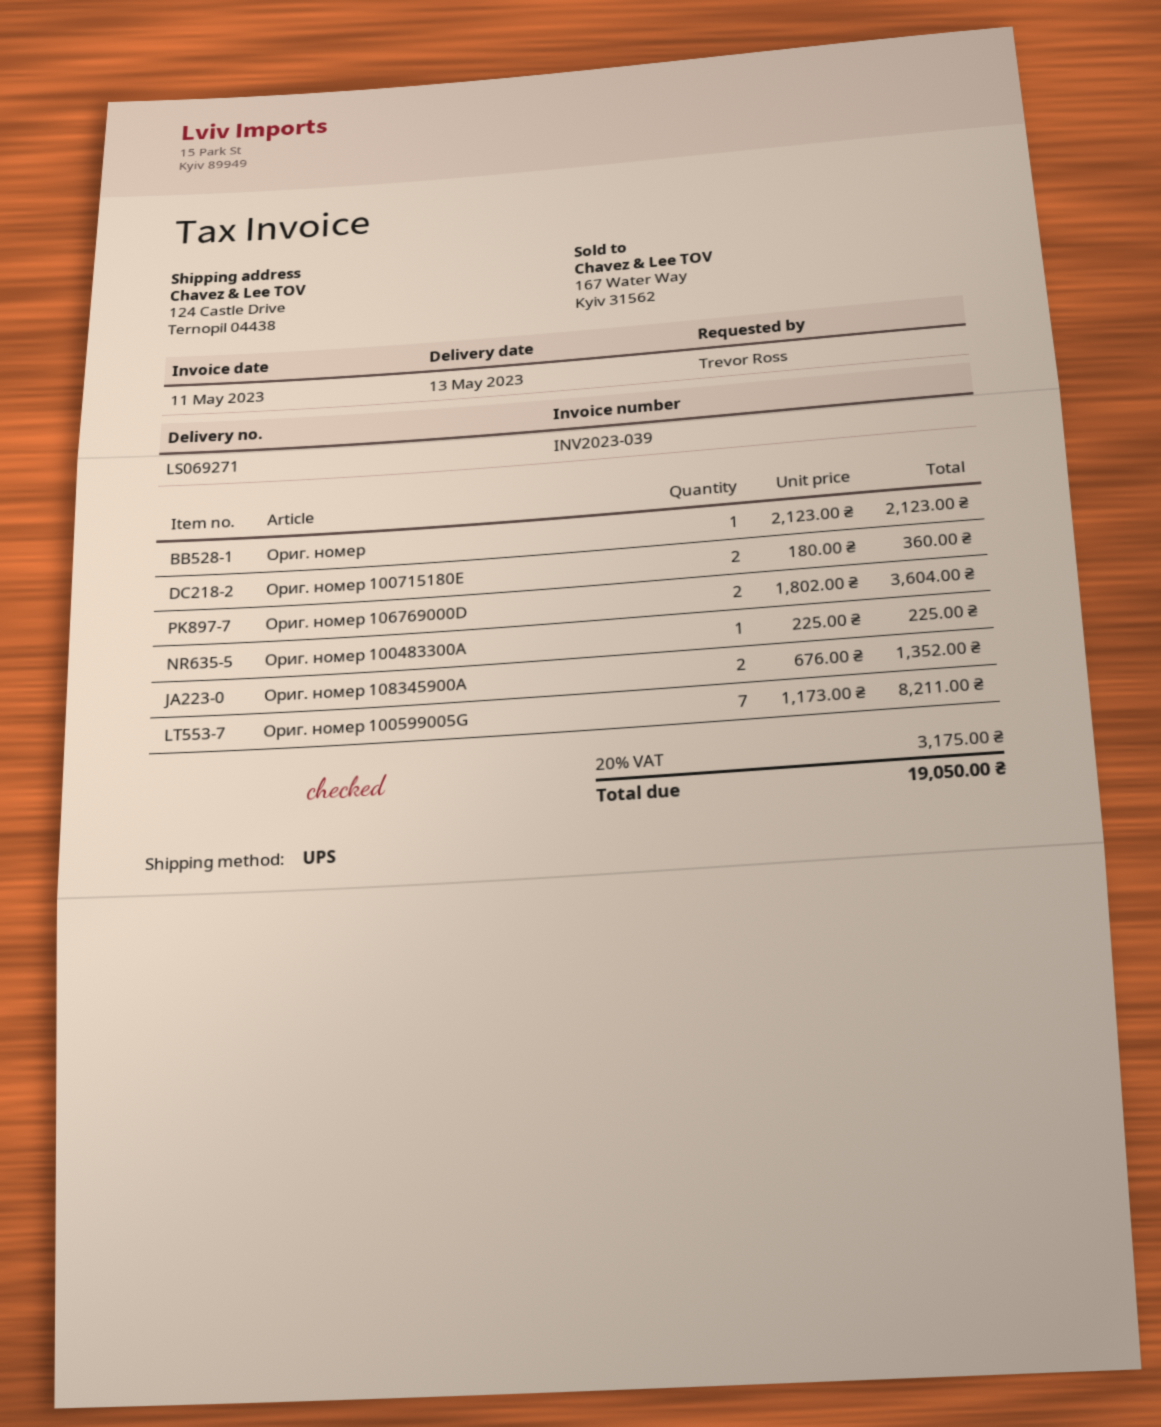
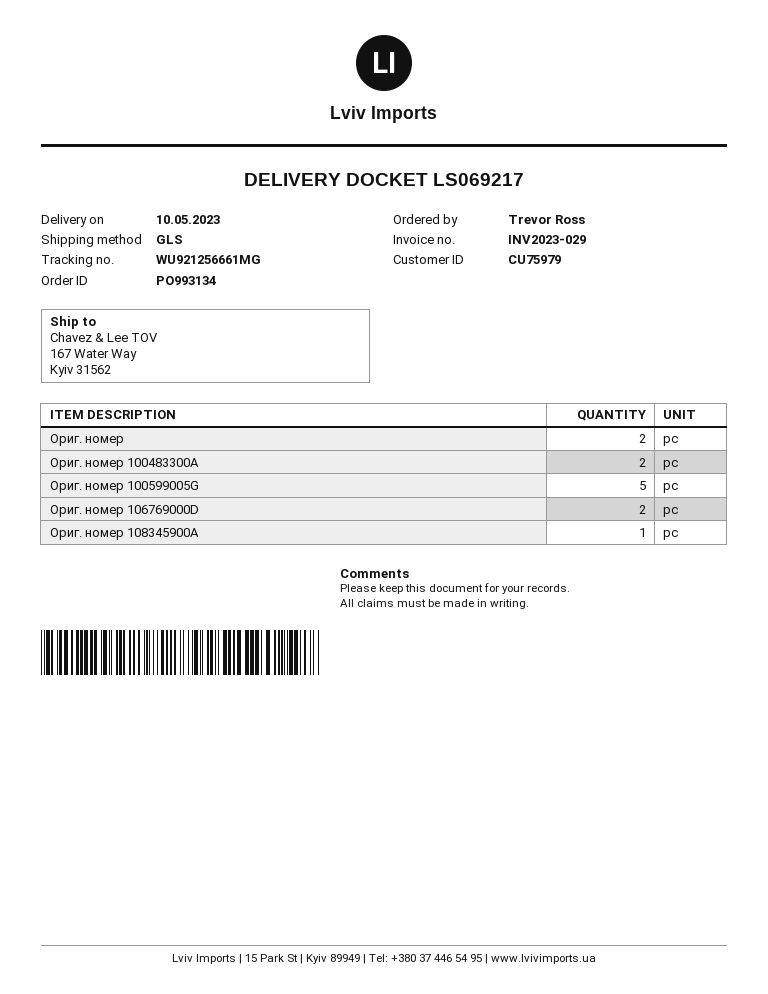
delivery note number: LS069271 -> LS069217
delivery date: 2023-05-13 -> 2023-05-10
invoice number: INV2023-039 -> INV2023-029
shipping method: UPS -> GLS
ship to: 124 Castle Drive, Ternopil 04438 -> 167 Water Way, Kyiv 31562
Ориг. номер: 1 -> 2
Ориг. номер 100715180E: 2 -> none
Ориг. номер 100483300A: 1 -> 2
Ориг. номер 108345900A: 2 -> 1
Ориг. номер 100599005G: 7 -> 5

